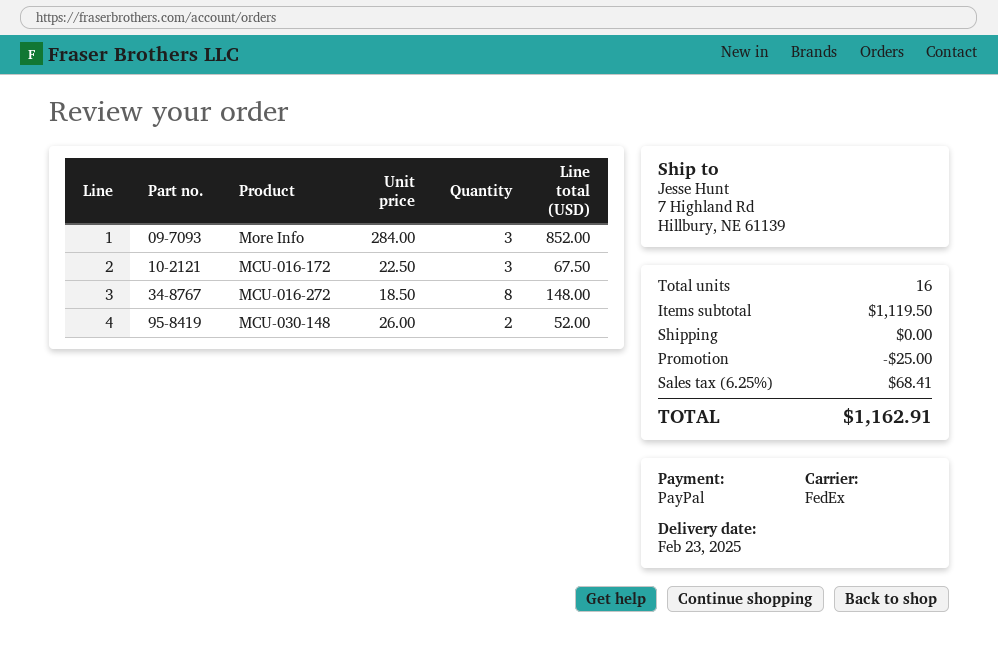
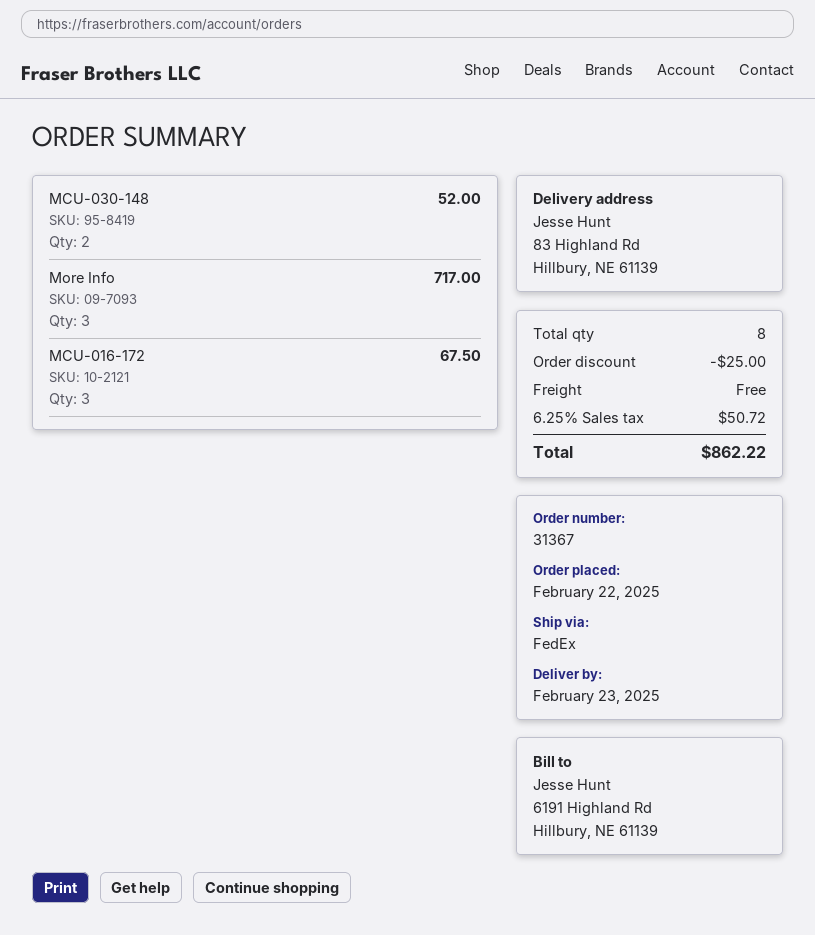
ship to: 7 Highland Rd, Hillbury, NE 61139 -> 83 Highland Rd, Hillbury, NE 61139
More Info: 3 for 852.00 -> 3 for 717.00
MCU-016-272: 8 for 148.00 -> none
total quantity: 16 -> 8
tax: 6.25% = 68.41 -> 6.25% = 50.72
total: 1162.91 -> 862.22

